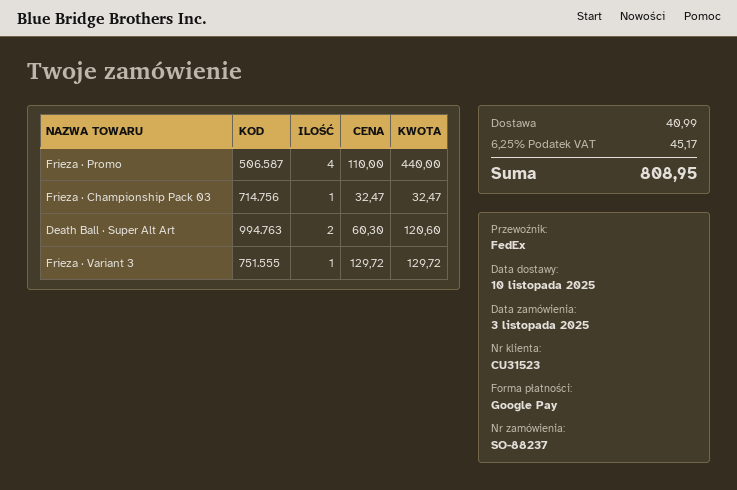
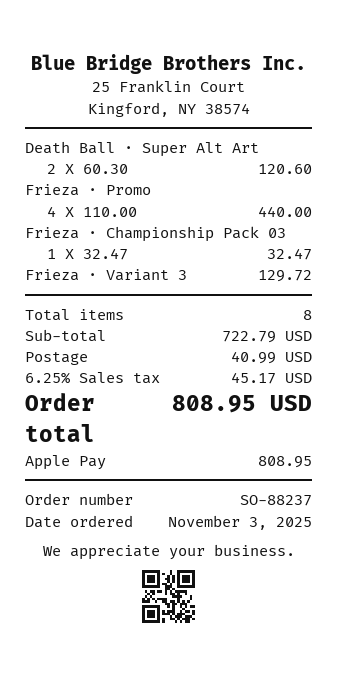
payment method: Google Pay -> Apple Pay

